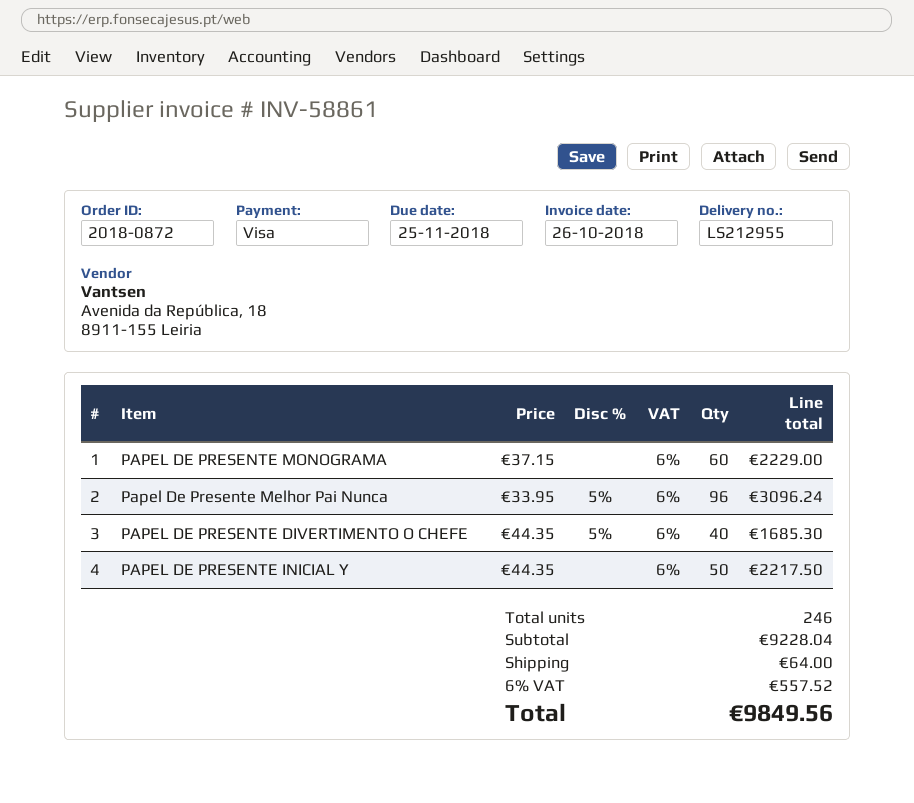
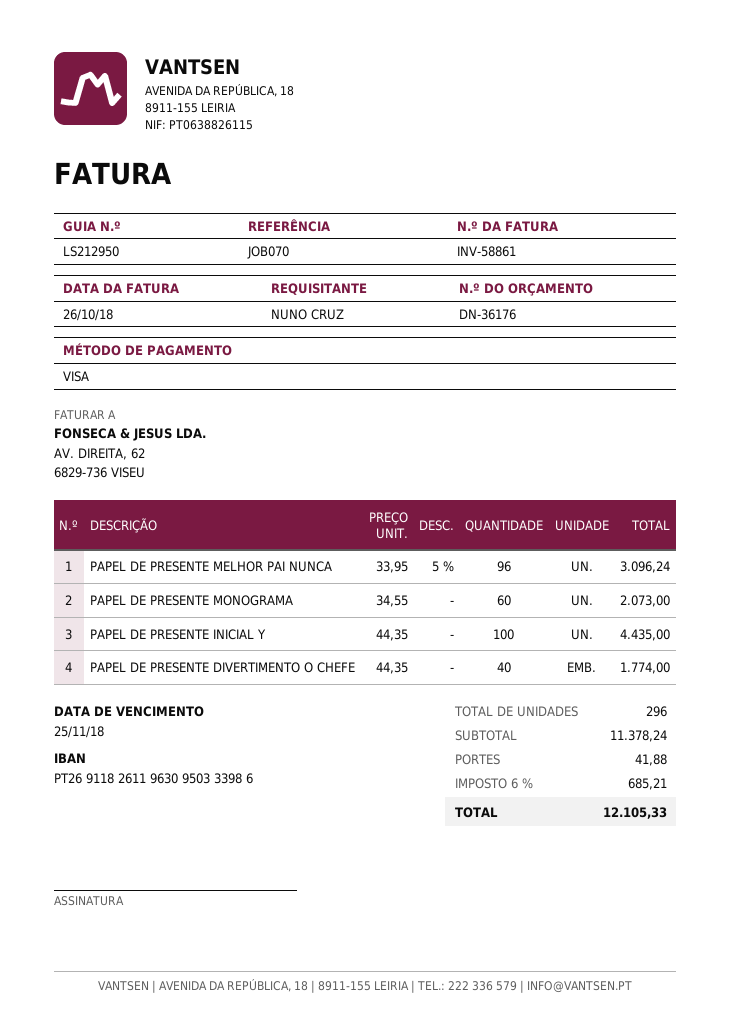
delivery note number: LS212955 -> LS212950
PAPEL DE PRESENTE MONOGRAMA: 60 x 37.15 = 2229.00 -> 60 x 34.55 = 2073.00
PAPEL DE PRESENTE DIVERTIMENTO O CHEFE: 40 x 44.35 - 5% = 1685.30 -> 40 x 44.35 = 1774.00
PAPEL DE PRESENTE INICIAL Y: 50 x 44.35 = 2217.50 -> 100 x 44.35 = 4435.00
total quantity: 246 -> 296
subtotal: 9228.04 -> 11378.24
shipping: 64.00 -> 41.88
tax: 6% = 557.52 -> 6% = 685.21
total: 9849.56 -> 12105.33

